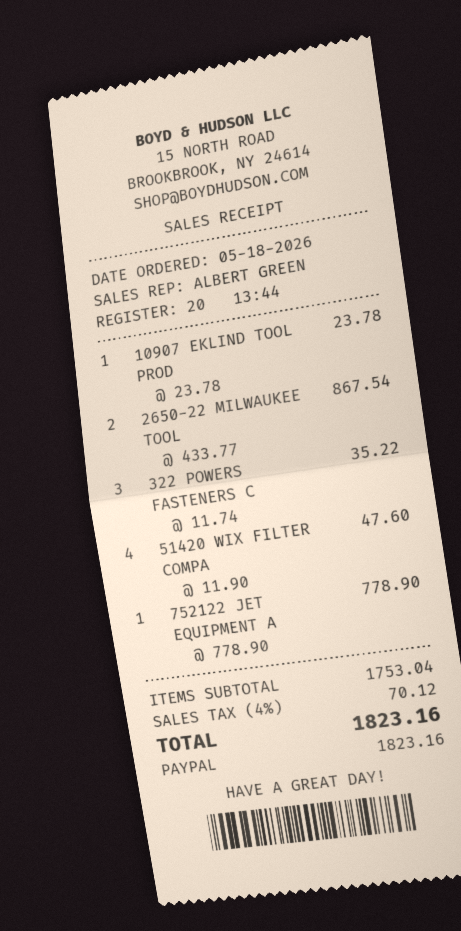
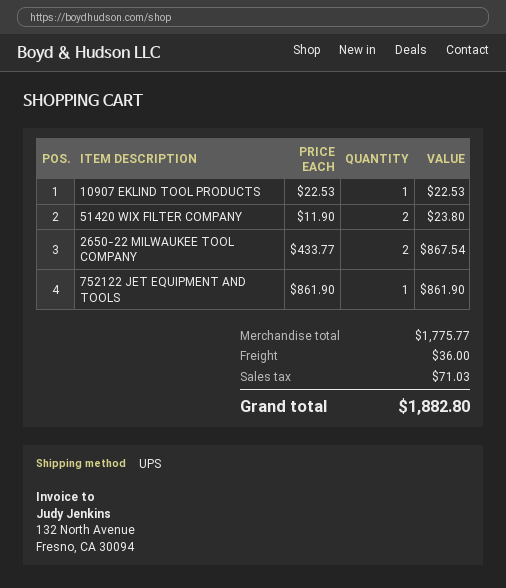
10907 EKLIND TOOL PROD: 1 x 23.78 = 23.78 -> 1 x 22.53 = 22.53
322 POWERS FASTENERS C: 3 x 11.74 = 35.22 -> none
51420 WIX FILTER COMPA: 4 x 11.90 = 47.60 -> 2 x 11.90 = 23.80
752122 JET EQUIPMENT A: 1 x 778.90 = 778.90 -> 1 x 861.90 = 861.90
subtotal: 1753.04 -> 1775.77
shipping: none -> 36.00
tax: 70.12 -> 71.03
total: 1823.16 -> 1882.80

